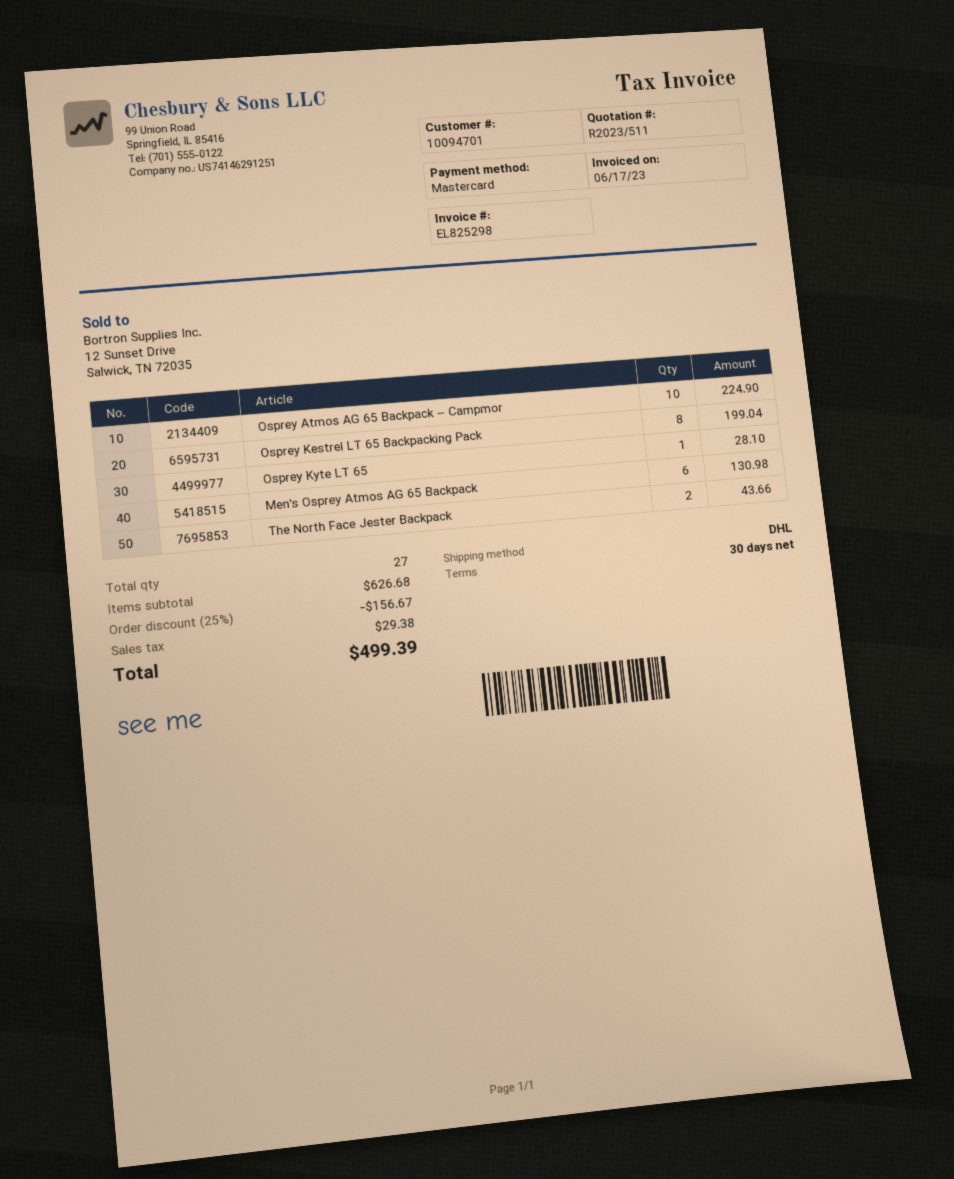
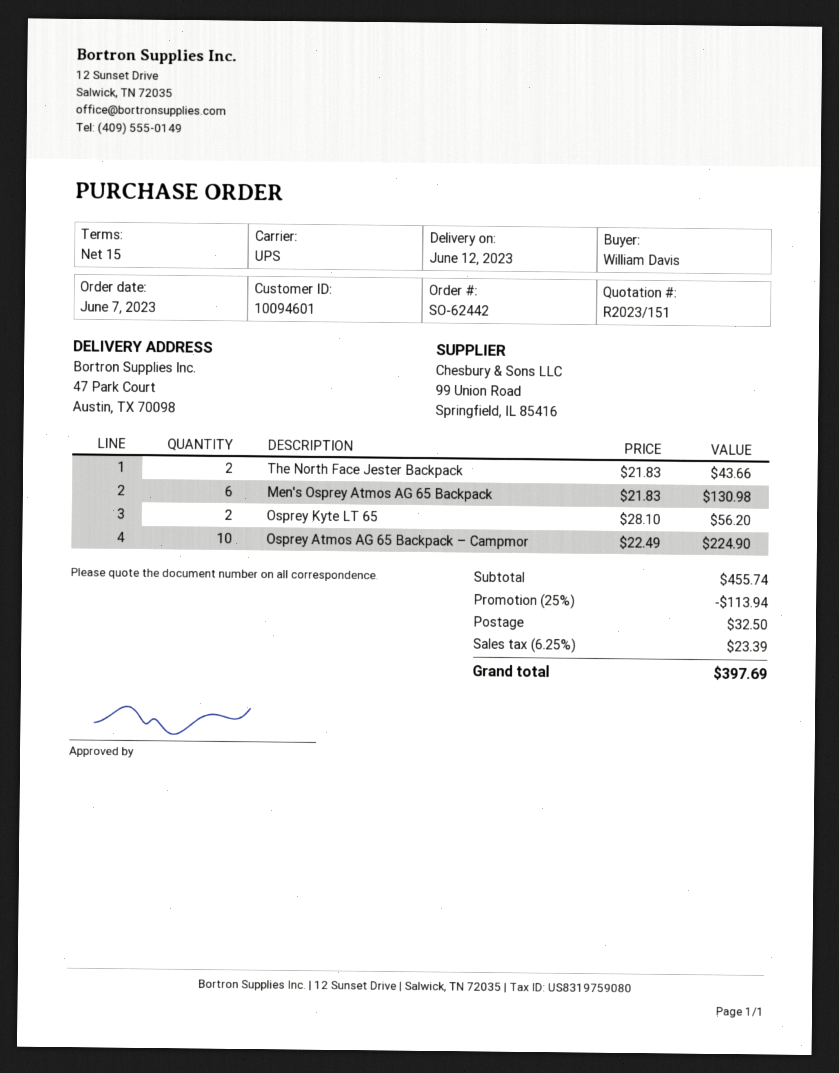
quote number: R2023/511 -> R2023/151
payment terms: 30 days -> 15 days
customer number: 10094701 -> 10094601
shipping method: DHL -> UPS
Osprey Kestrel LT 65 Backpacking Pack: 8 for 199.04 -> none
Osprey Kyte LT 65: 1 for 28.10 -> 2 for 56.20
subtotal: 626.68 -> 455.74
discount: 25% = 156.67 -> 25% = 113.94
shipping: none -> 32.50
tax: 29.38 -> 23.39
total: 499.39 -> 397.69

